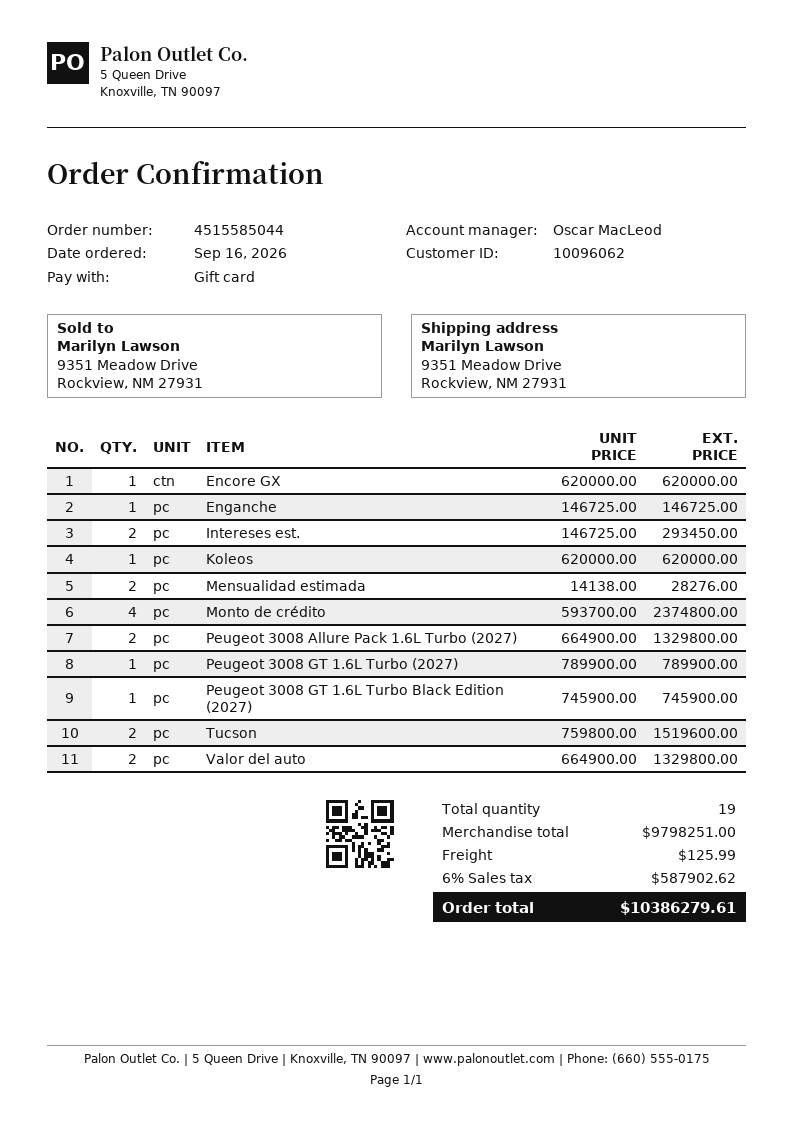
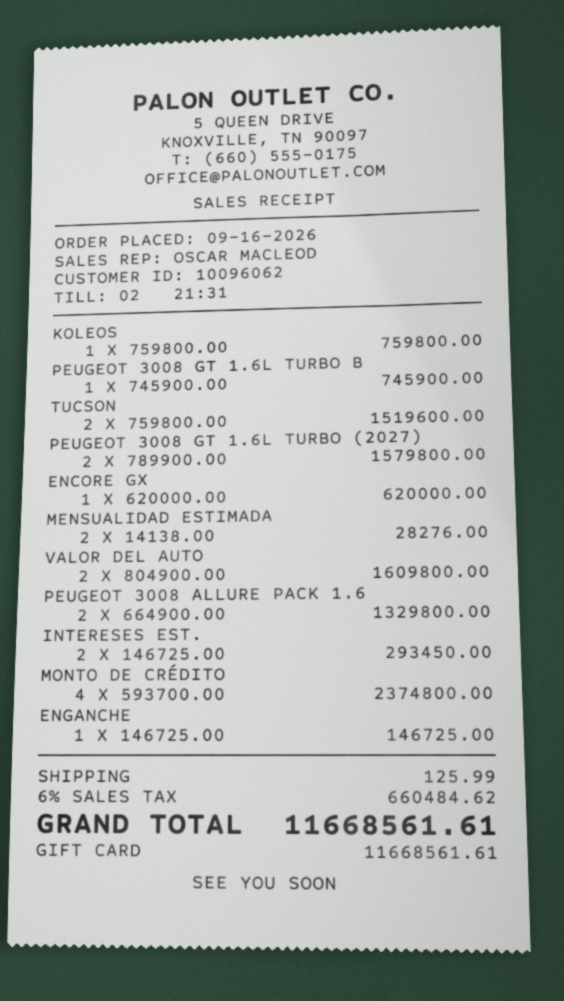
Koleos: 1 x 620000.00 = 620000.00 -> 1 x 759800.00 = 759800.00
Peugeot 3008 GT 1.6L Turbo (2027): 1 x 789900.00 = 789900.00 -> 2 x 789900.00 = 1579800.00
Valor del auto: 2 x 664900.00 = 1329800.00 -> 2 x 804900.00 = 1609800.00
tax: 6% = 587902.62 -> 6% = 660484.62
total: 10386279.61 -> 11668561.61

